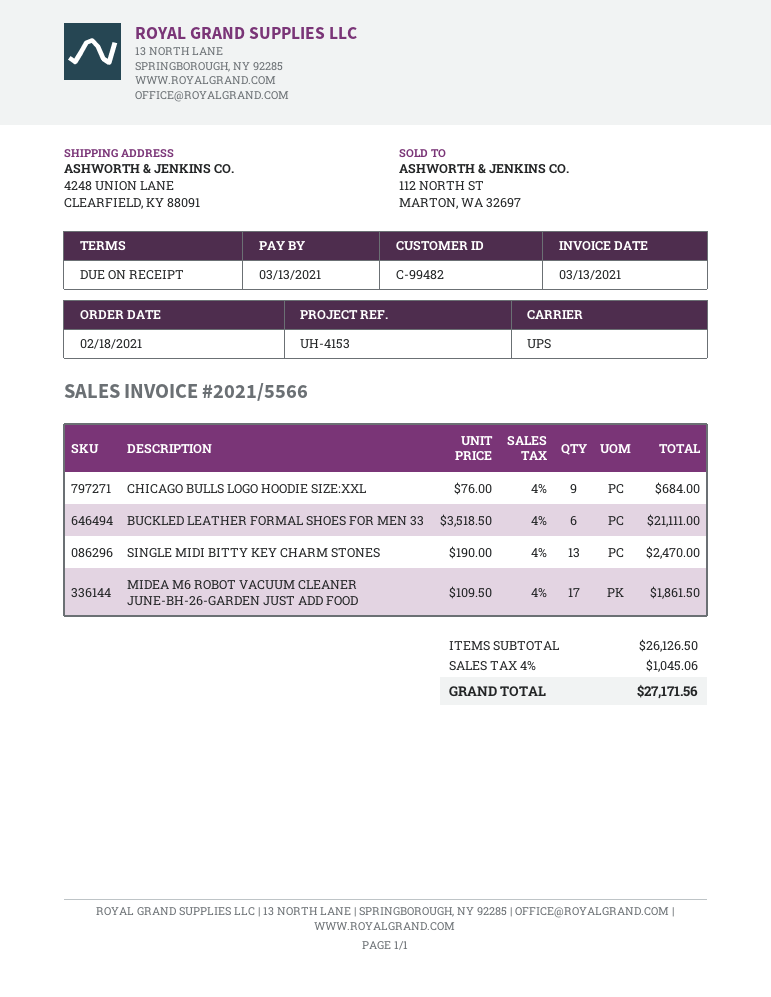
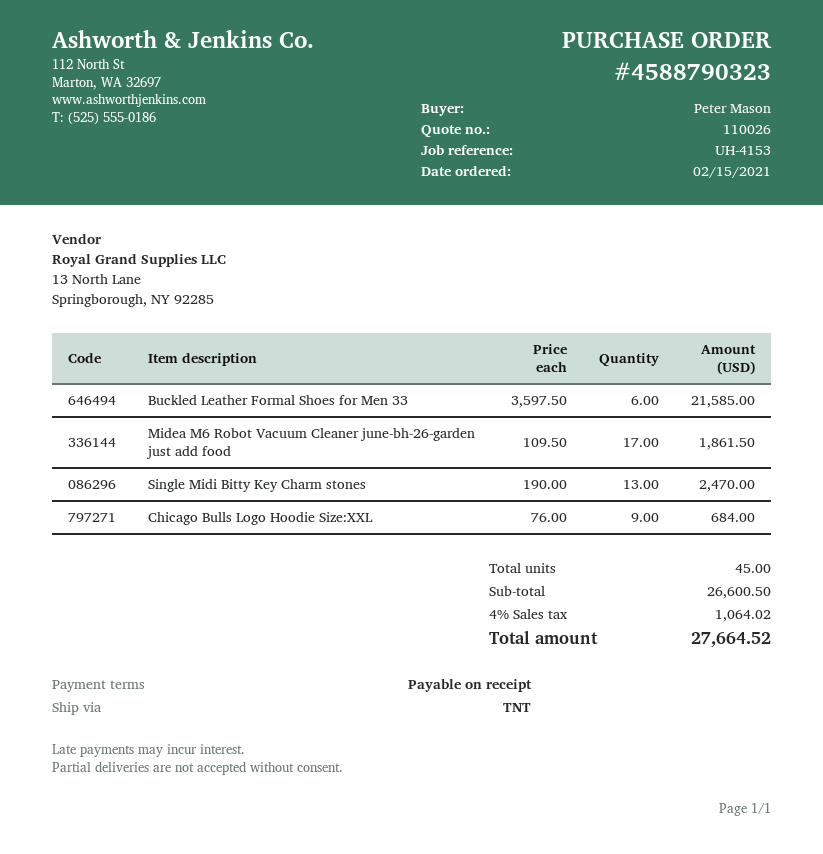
order date: 2021-02-18 -> 2021-02-15
shipping method: UPS -> TNT
BUCKLED LEATHER FORMAL SHOES FOR MEN 33: 6 x 3518.50 = 21111.00 -> 6 x 3597.50 = 21585.00
subtotal: 26126.50 -> 26600.50
tax: 4% = 1045.06 -> 4% = 1064.02
total: 27171.56 -> 27664.52

